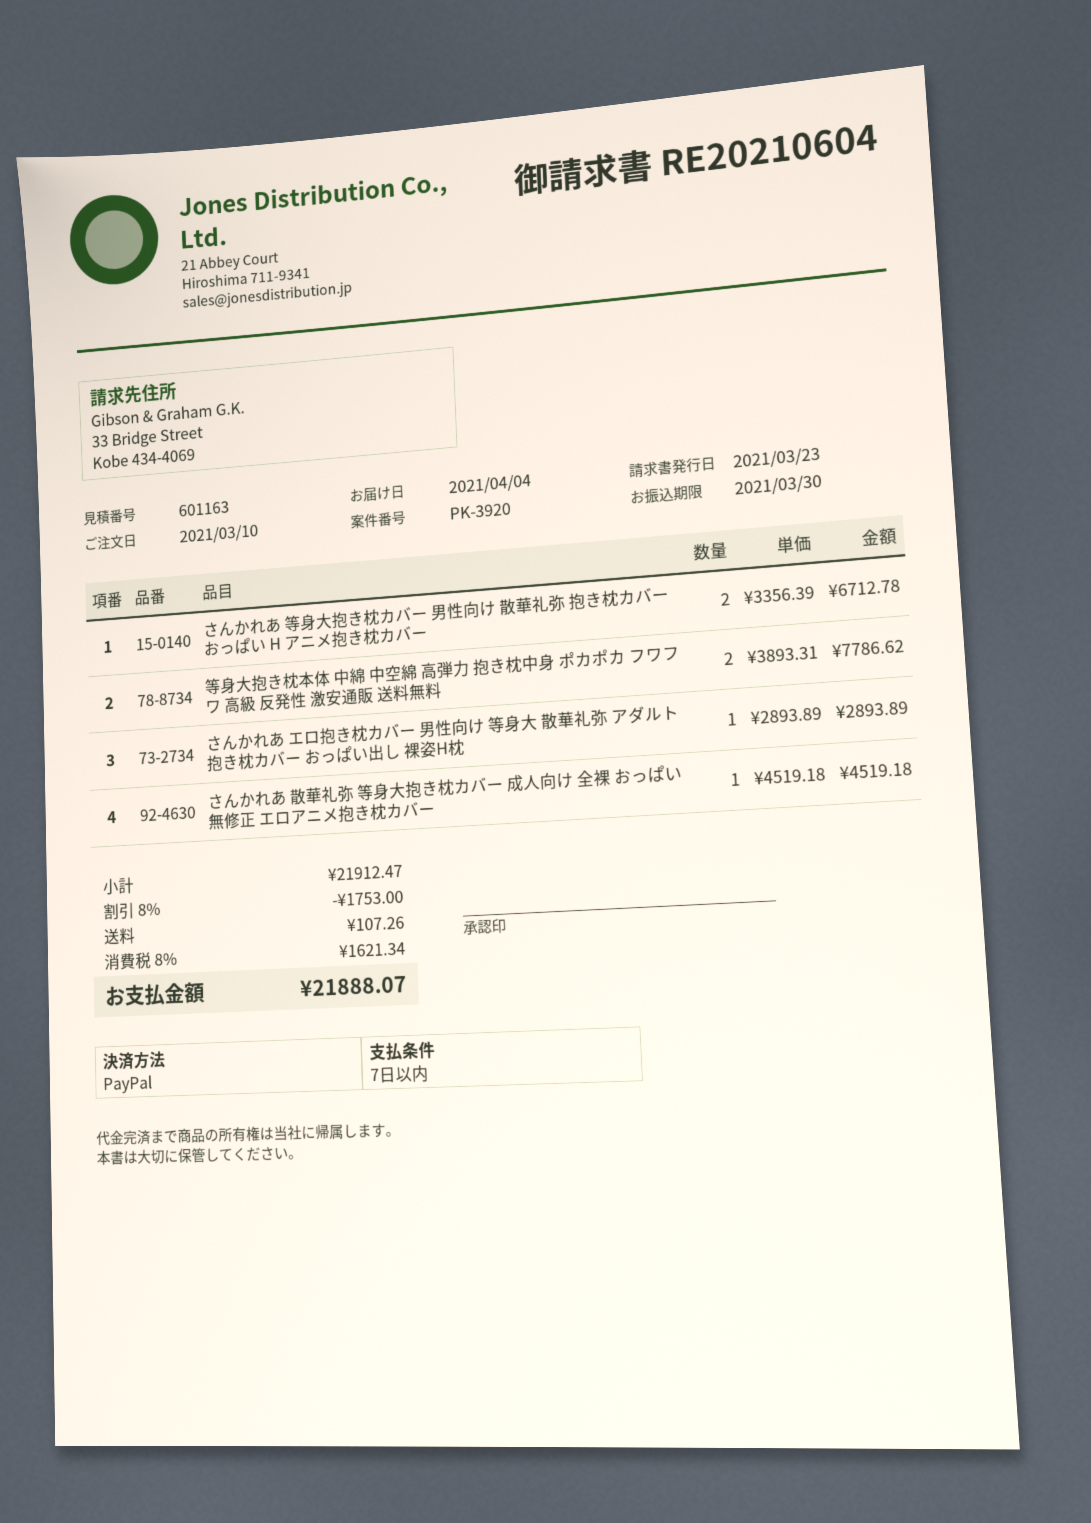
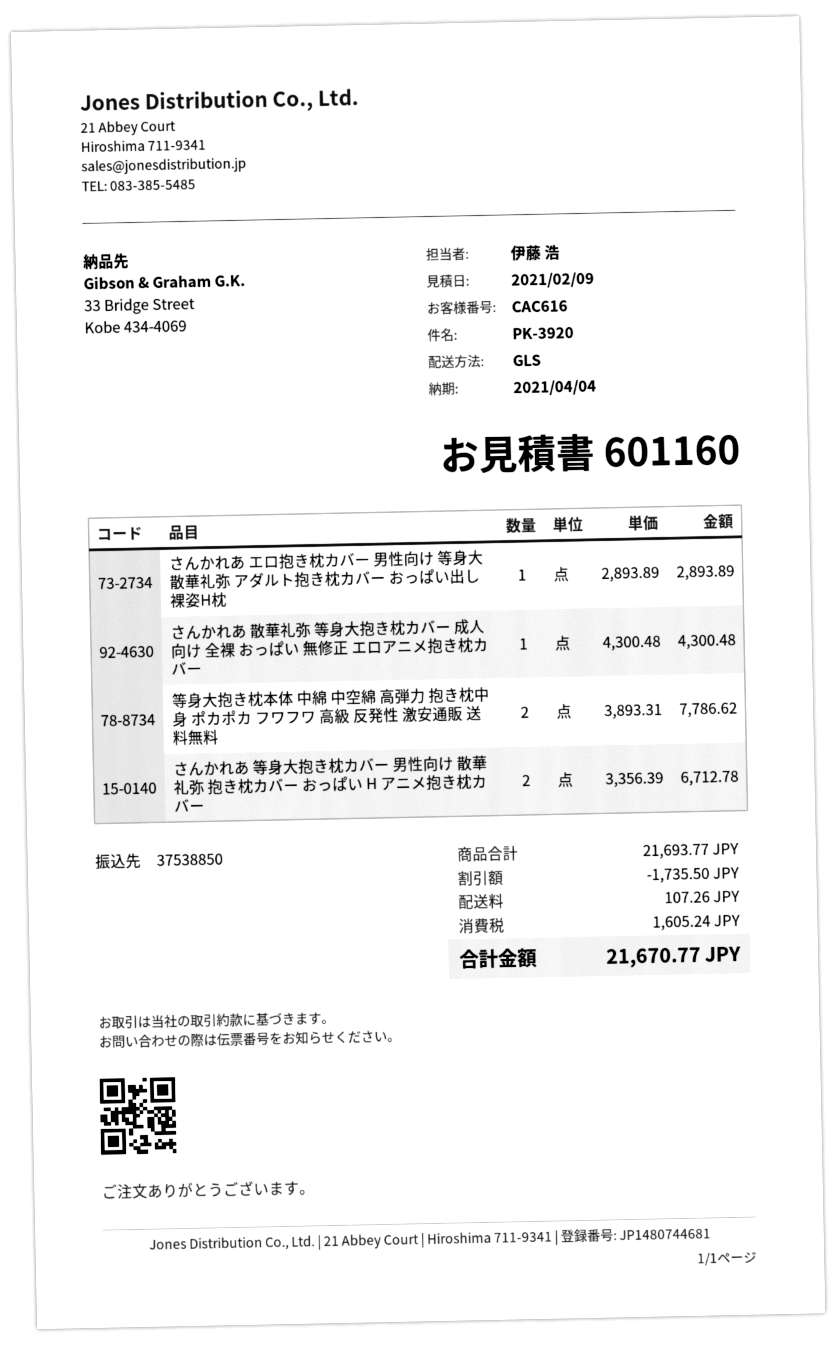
quote number: 601163 -> 601160
さんかれあ 散華礼弥 等身大抱き枕カバー 成人向け 全裸 おっぱい 無修正 エロアニメ抱き枕カバー: 1 x 4519.18 = 4519.18 -> 1 x 4300.48 = 4300.48
subtotal: 21912.47 -> 21693.77
discount: 1753.00 -> 1735.50
tax: 1621.34 -> 1605.24
total: 21888.07 -> 21670.77

